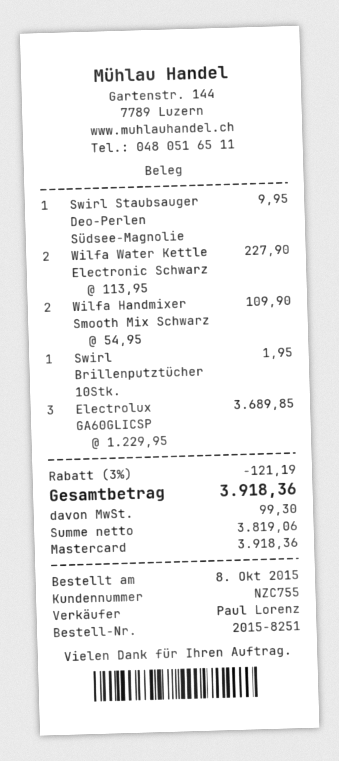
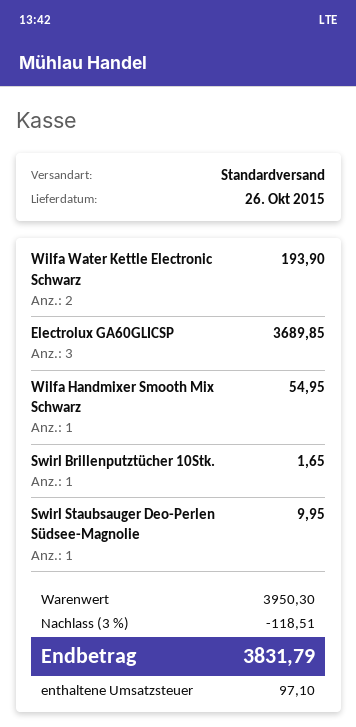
Wilfa Water Kettle Electronic Schwarz: 2 for 227.90 -> 2 for 193.90
Wilfa Handmixer Smooth Mix Schwarz: 2 for 109.90 -> 1 for 54.95
Swirl Brillenputztücher 10Stk.: 1 for 1.95 -> 1 for 1.65
discount: 3% = 121.19 -> 3% = 118.51
tax: 99.30 -> 97.10
total: 3918.36 -> 3831.79

